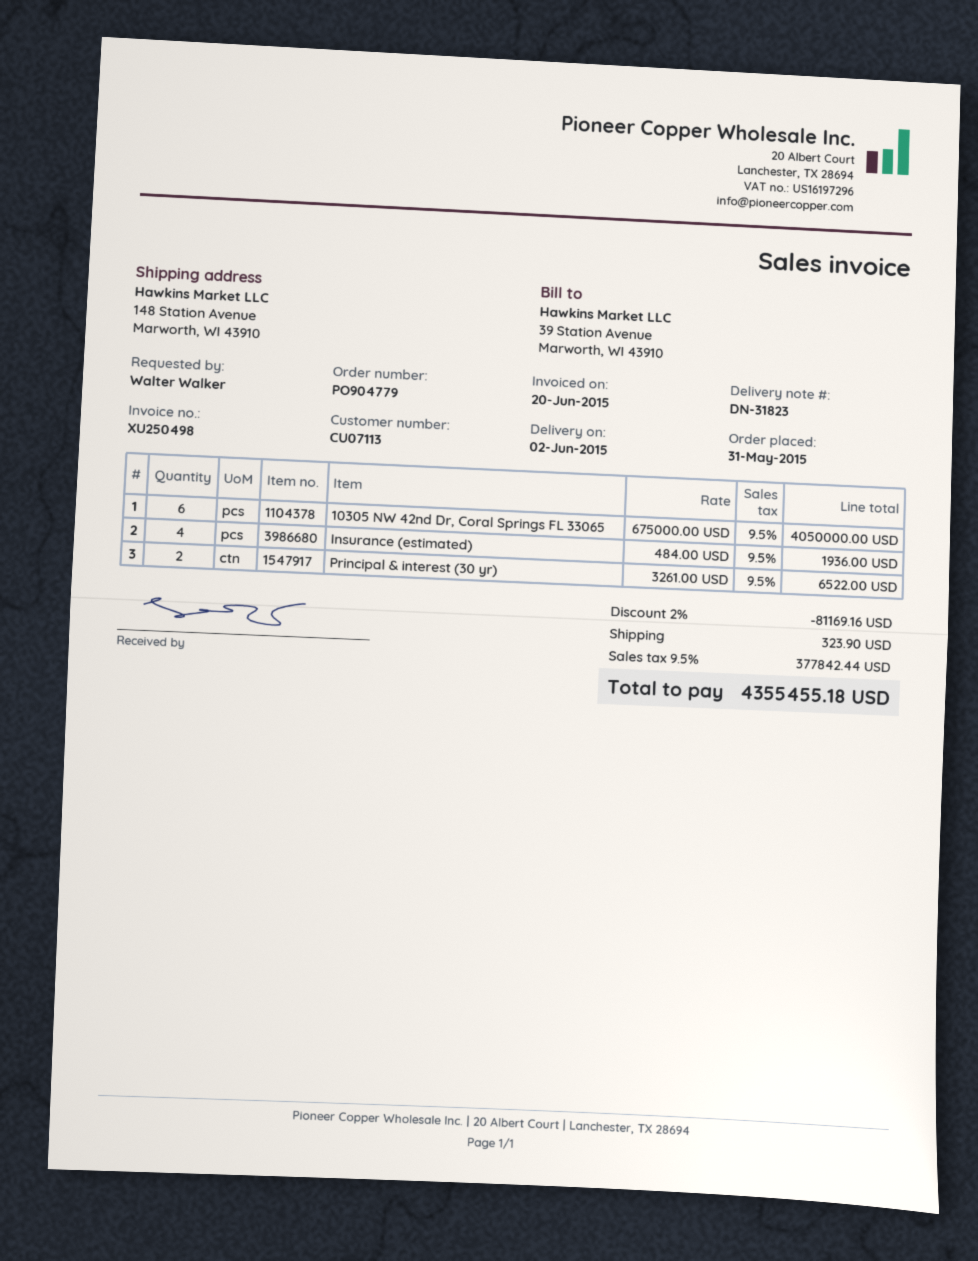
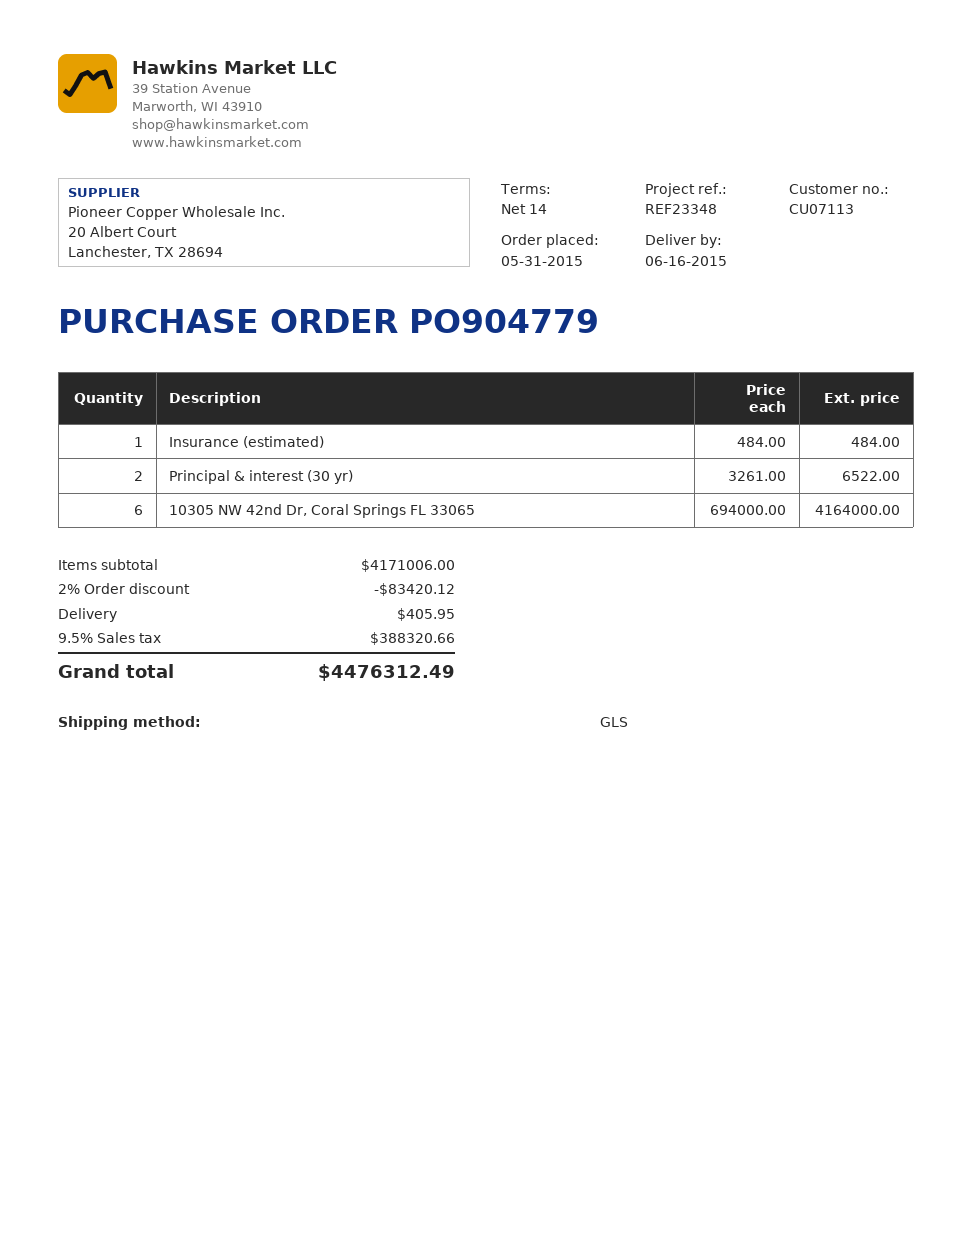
delivery date: 2015-06-02 -> 2015-06-16
10305 NW 42nd Dr, Coral Springs FL 33065: 6 x 675000.00 = 4050000.00 -> 6 x 694000.00 = 4164000.00
Insurance (estimated): 4 x 484.00 = 1936.00 -> 1 x 484.00 = 484.00
discount: 2% = 81169.16 -> 2% = 83420.12
shipping: 323.90 -> 405.95
tax: 9.5% = 377842.44 -> 9.5% = 388320.66
total: 4355455.18 -> 4476312.49

